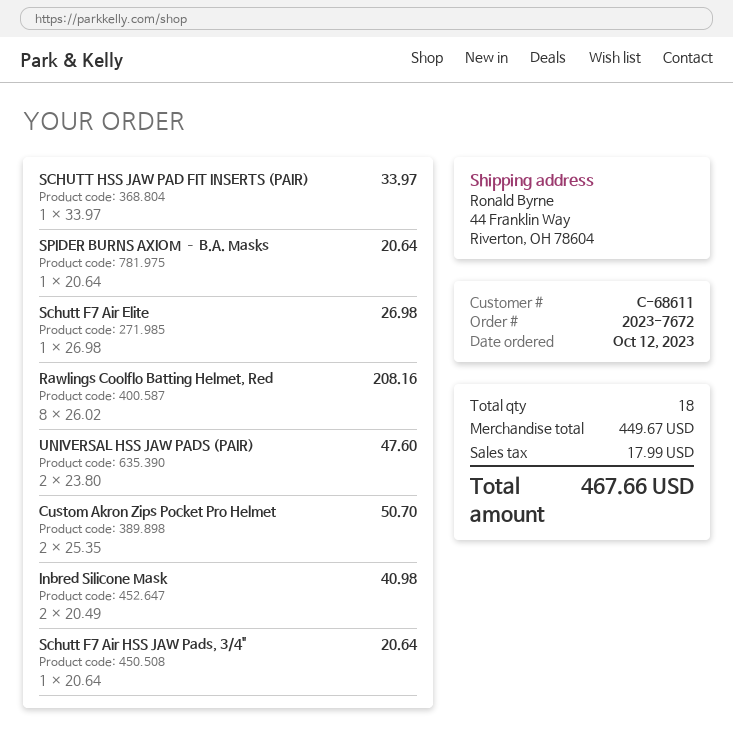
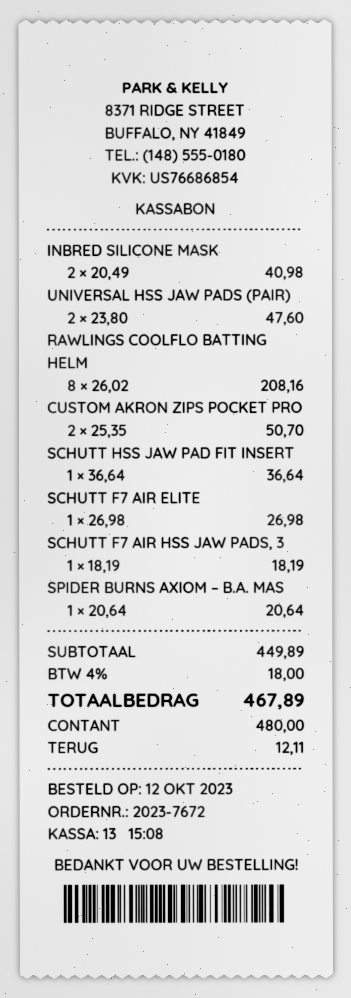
SCHUTT HSS JAW PAD FIT INSERTS (PAIR): 1 x 33.97 = 33.97 -> 1 x 36.64 = 36.64
Schutt F7 Air HSS JAW Pads, 3/4": 1 x 20.64 = 20.64 -> 1 x 18.19 = 18.19
subtotal: 449.67 -> 449.89
tax: 17.99 -> 18.00
total: 467.66 -> 467.89

